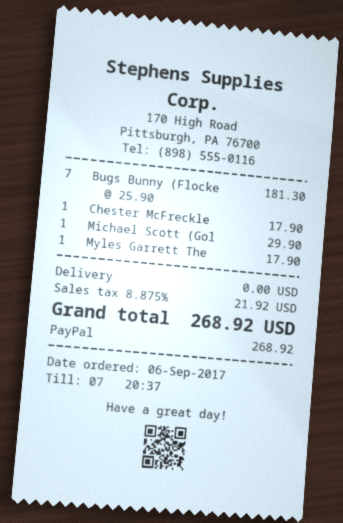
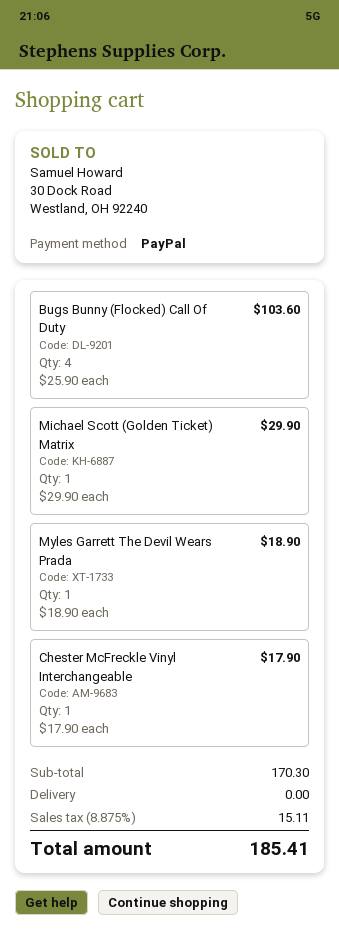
Bugs Bunny (Flocke: 7 x 25.90 = 181.30 -> 4 x 25.90 = 103.60
Myles Garrett The: 1 x 17.90 = 17.90 -> 1 x 18.90 = 18.90
tax: 8.875% = 21.92 -> 8.875% = 15.11
total: 268.92 -> 185.41

